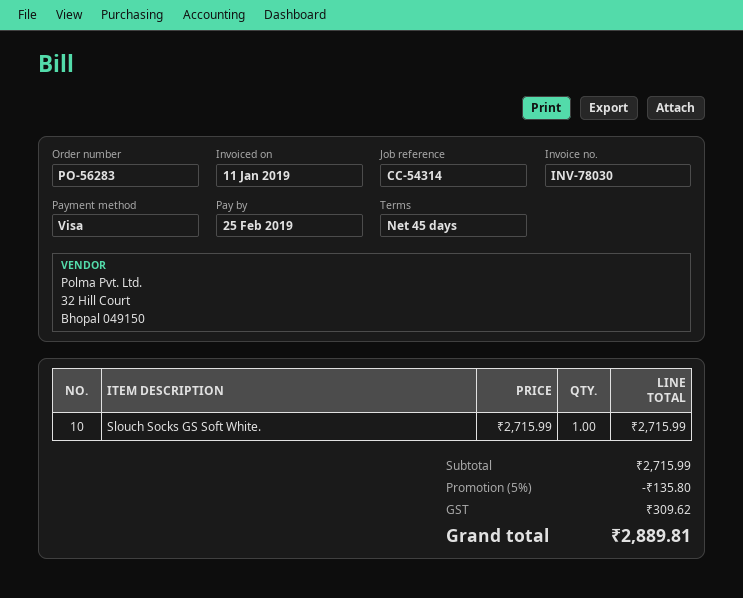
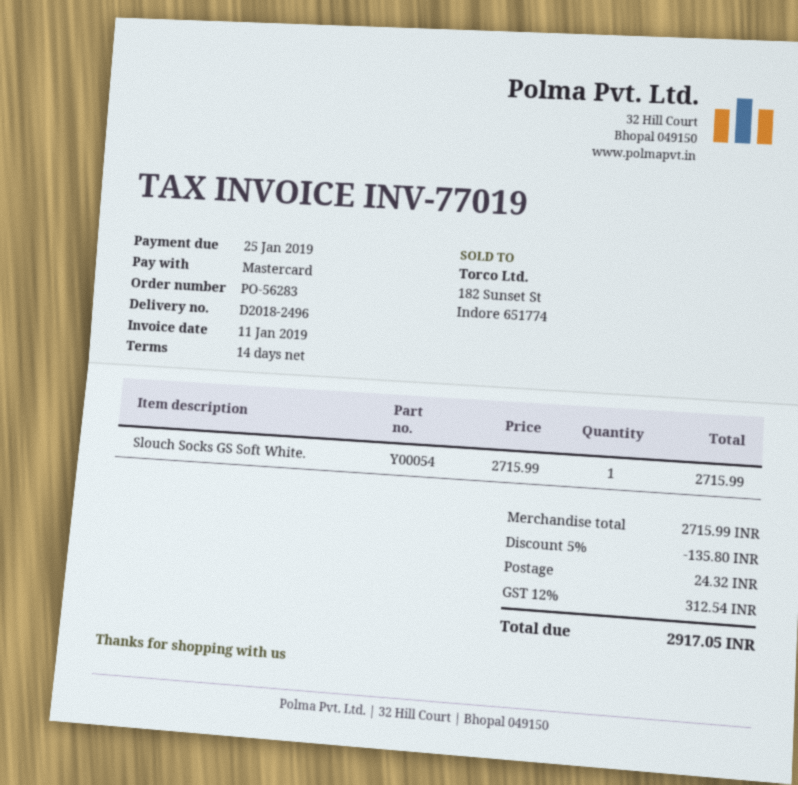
invoice number: INV-78030 -> INV-77019
payment terms: 45 days -> 14 days
due date: 2019-02-25 -> 2019-01-25
payment method: Visa -> Mastercard
shipping: none -> 24.32
tax: 309.62 -> 312.54
total: 2889.81 -> 2917.05

